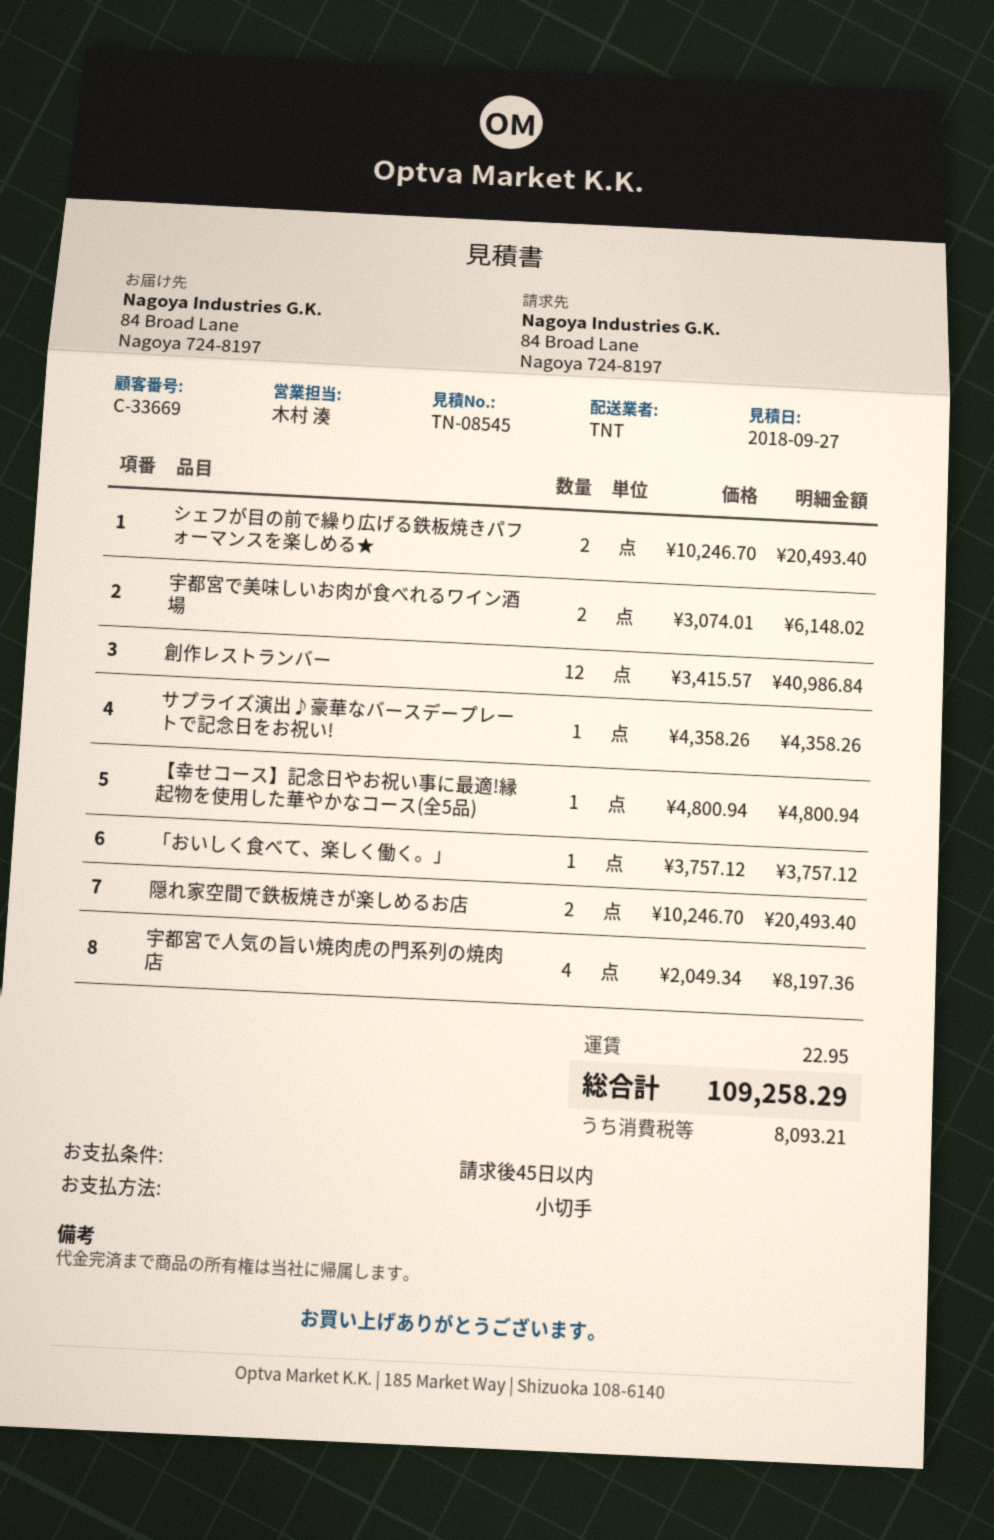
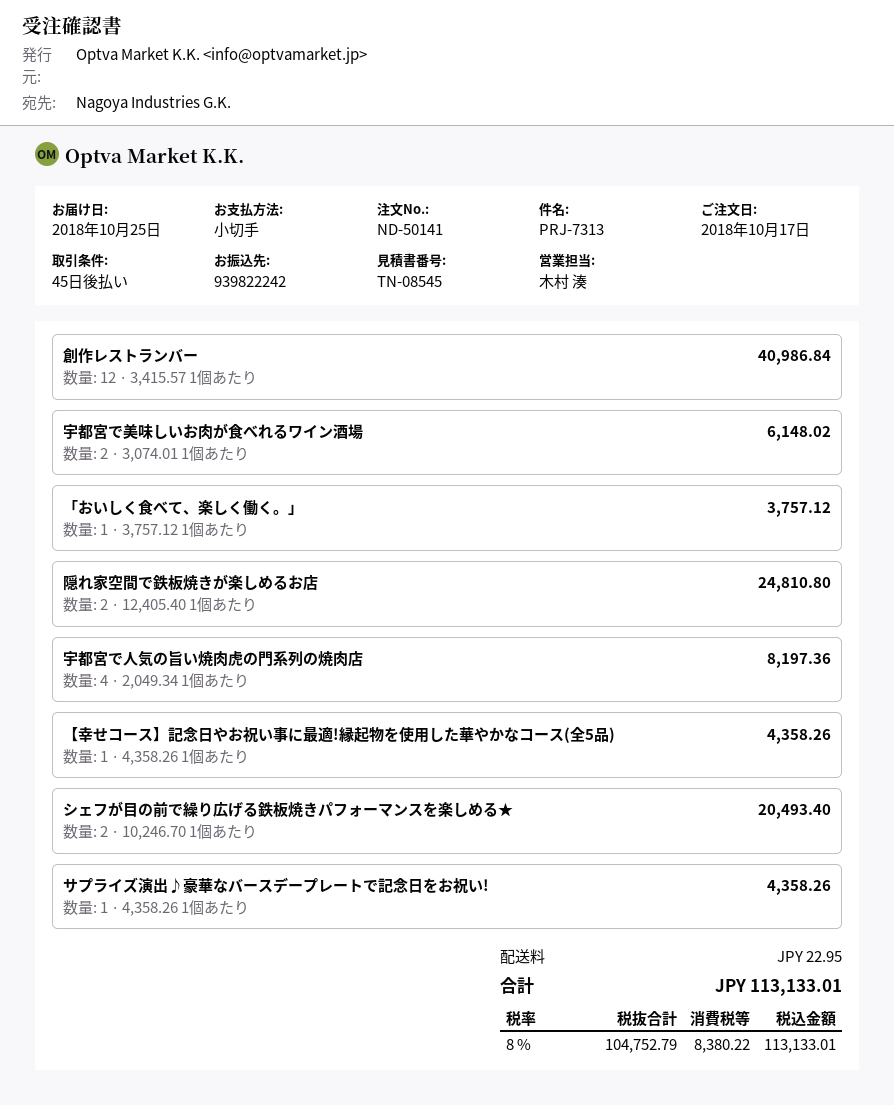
【幸せコース】記念日やお祝い事に最適!縁起物を使用した華やかなコース(全5品): 1 x 4800.94 = 4800.94 -> 1 x 4358.26 = 4358.26
隠れ家空間で鉄板焼きが楽しめるお店: 2 x 10246.70 = 20493.40 -> 2 x 12405.40 = 24810.80
tax: 8093.21 -> 8380.22
total: 109258.29 -> 113133.01

